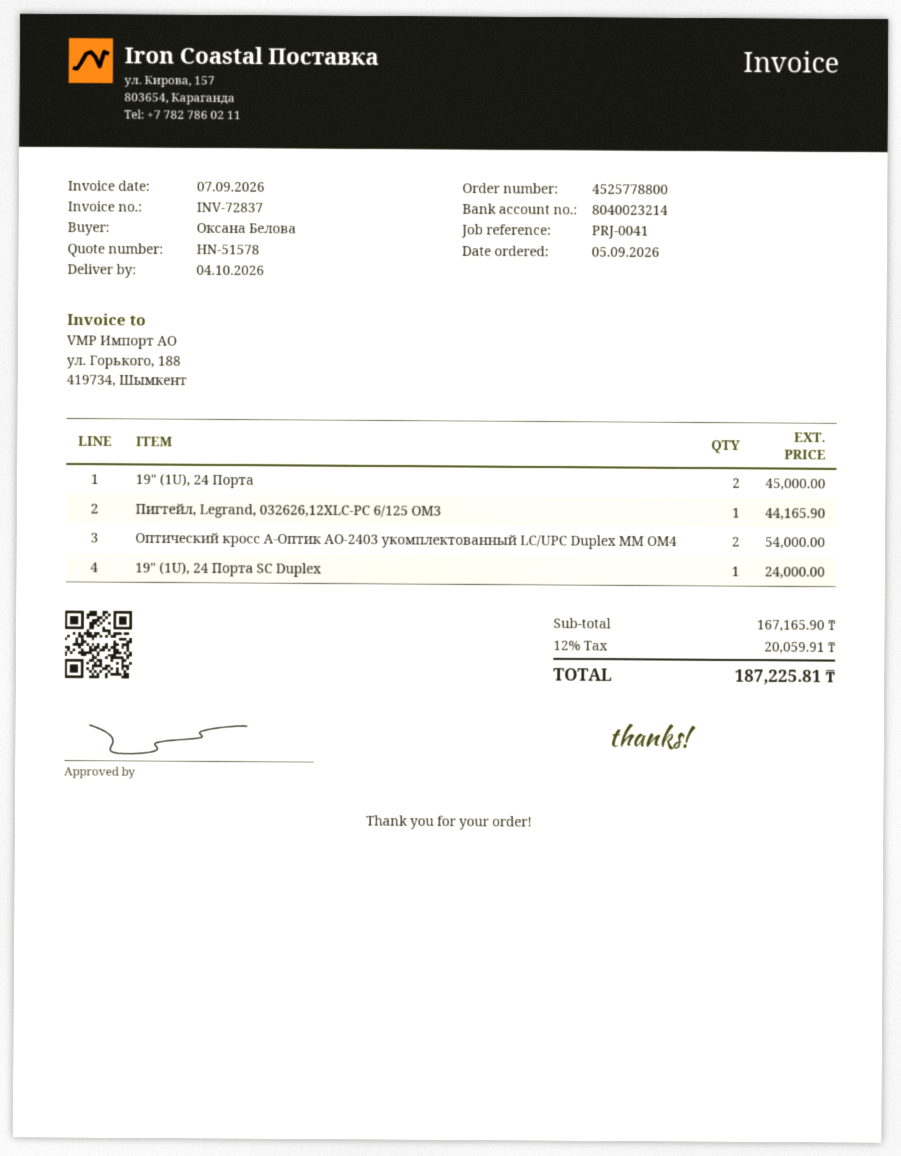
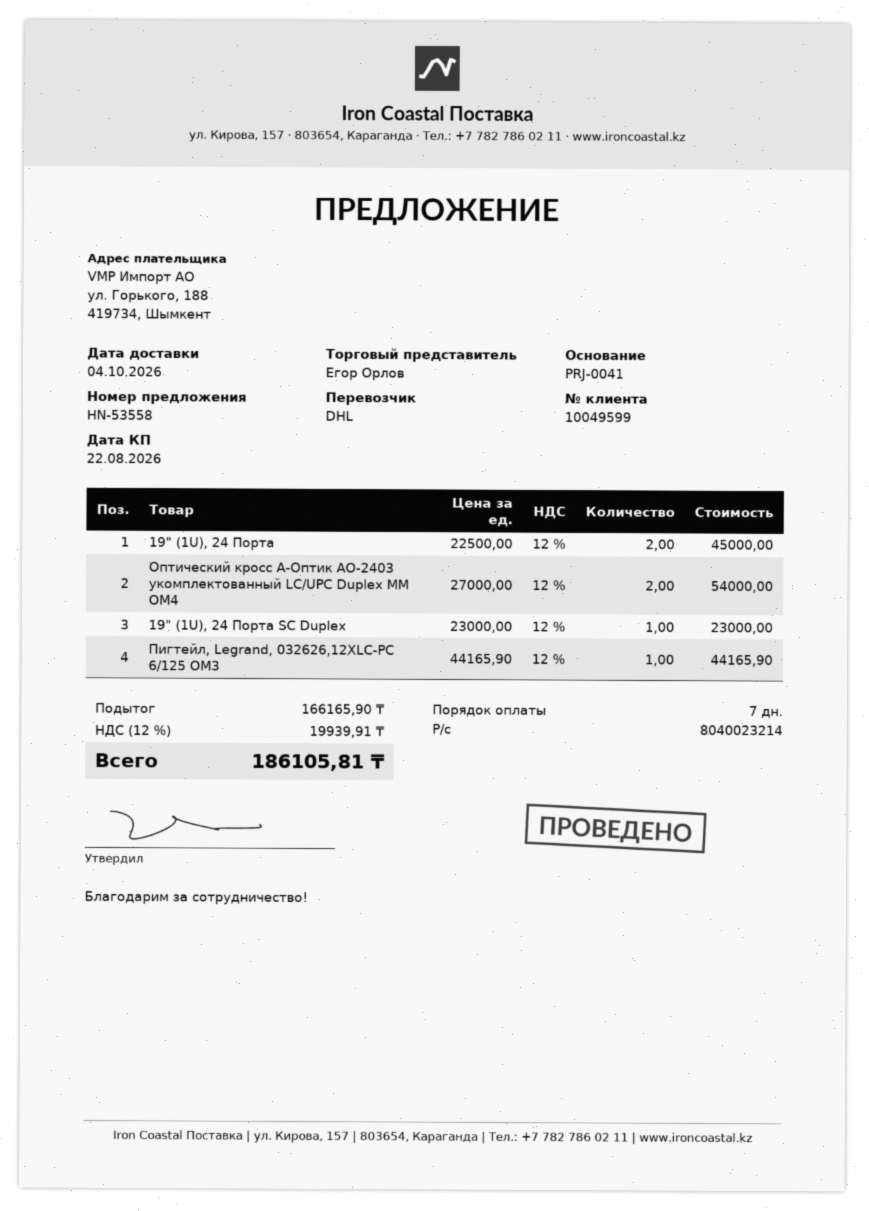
quote number: HN-51578 -> HN-53558
19" (1U), 24 Порта SC Duplex: 1 for 24000.00 -> 1 for 23000.00
subtotal: 167165.90 -> 166165.90
tax: 12% = 20059.91 -> 12% = 19939.91
total: 187225.81 -> 186105.81

